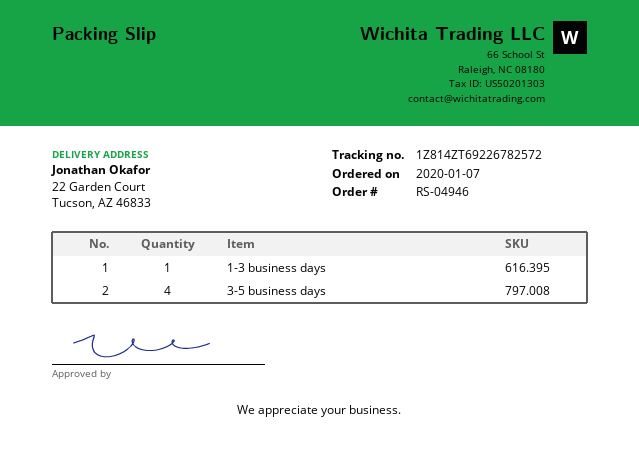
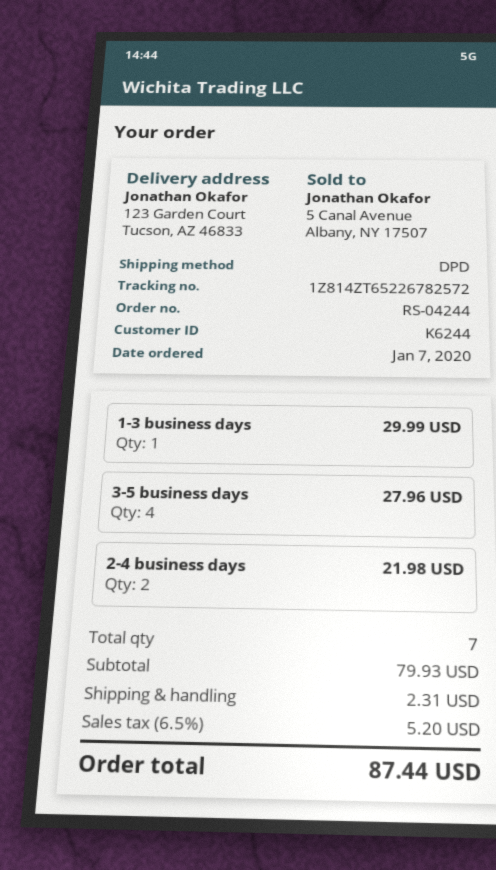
order number: RS-04946 -> RS-04244
tracking number: 1Z814ZT69226782572 -> 1Z814ZT65226782572
ship to: 22 Garden Court, Tucson, AZ 46833 -> 123 Garden Court, Tucson, AZ 46833
2-4 business days: none -> 2

